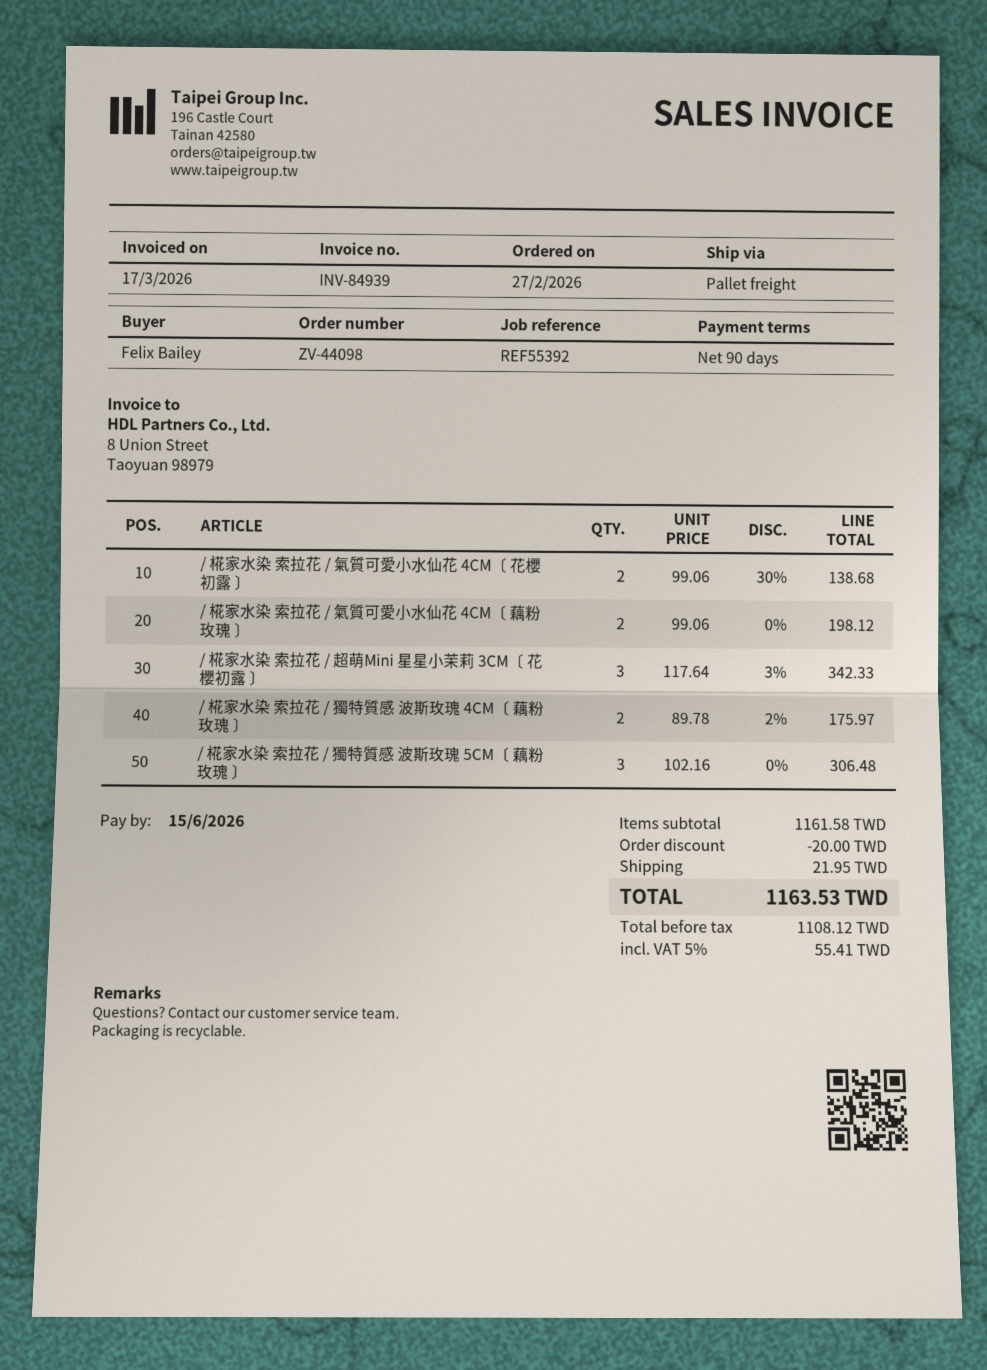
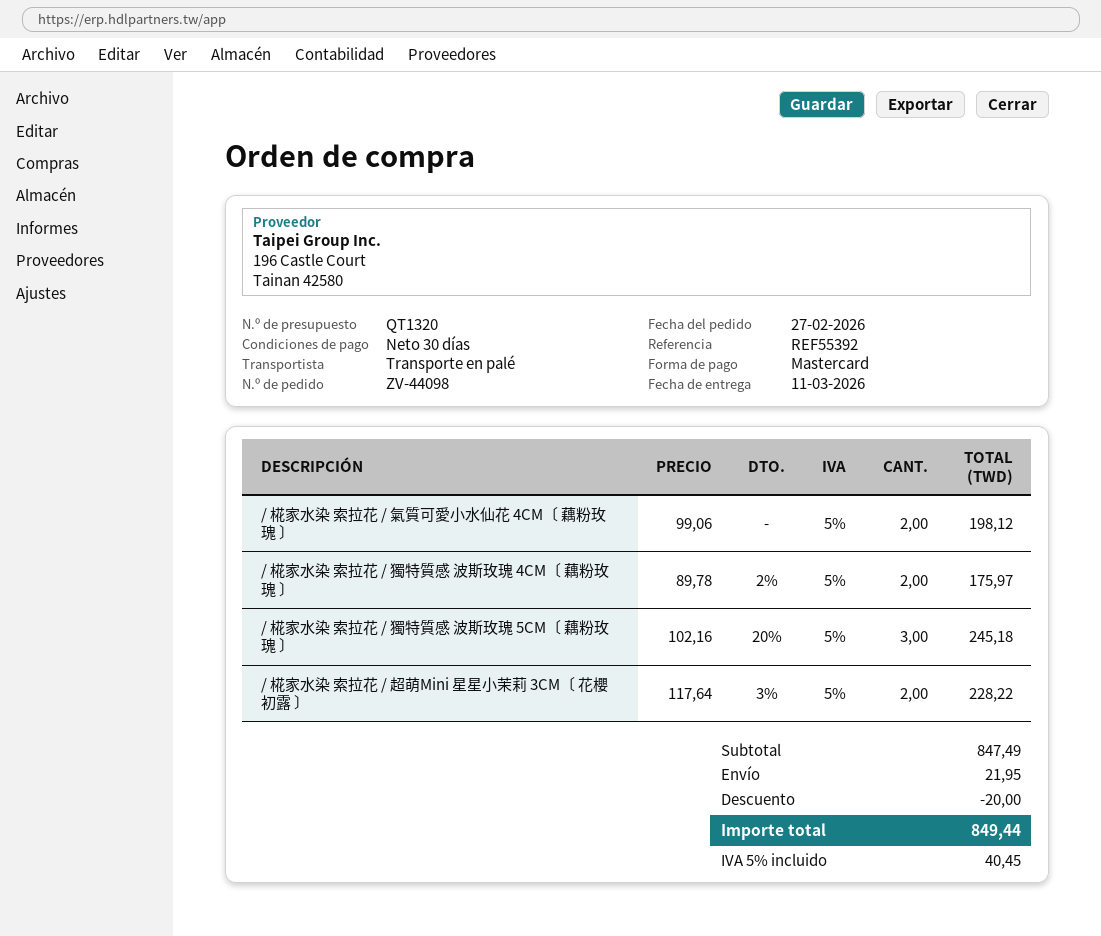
payment terms: 90 days -> 30 days
/ 椛家水染 索拉花 / 氣質可愛小水仙花 4CM〔 花櫻初露 〕: 2 x 99.06 - 30% = 138.68 -> none
/ 椛家水染 索拉花 / 超萌Mini 星星小茉莉 3CM〔 花櫻初露 〕: 3 x 117.64 - 3% = 342.33 -> 2 x 117.64 - 3% = 228.22
/ 椛家水染 索拉花 / 獨特質感 波斯玫瑰 5CM〔 藕粉玫瑰 〕: 3 x 102.16 = 306.48 -> 3 x 102.16 - 20% = 245.18
subtotal: 1161.58 -> 847.49
tax: 5% = 55.41 -> 5% = 40.45
total: 1163.53 -> 849.44

